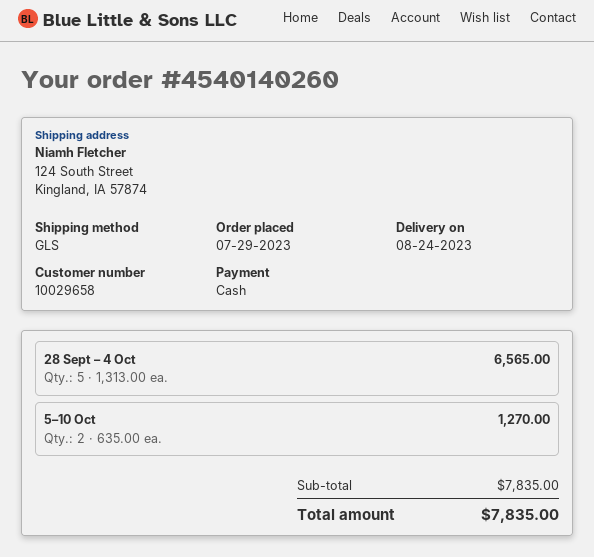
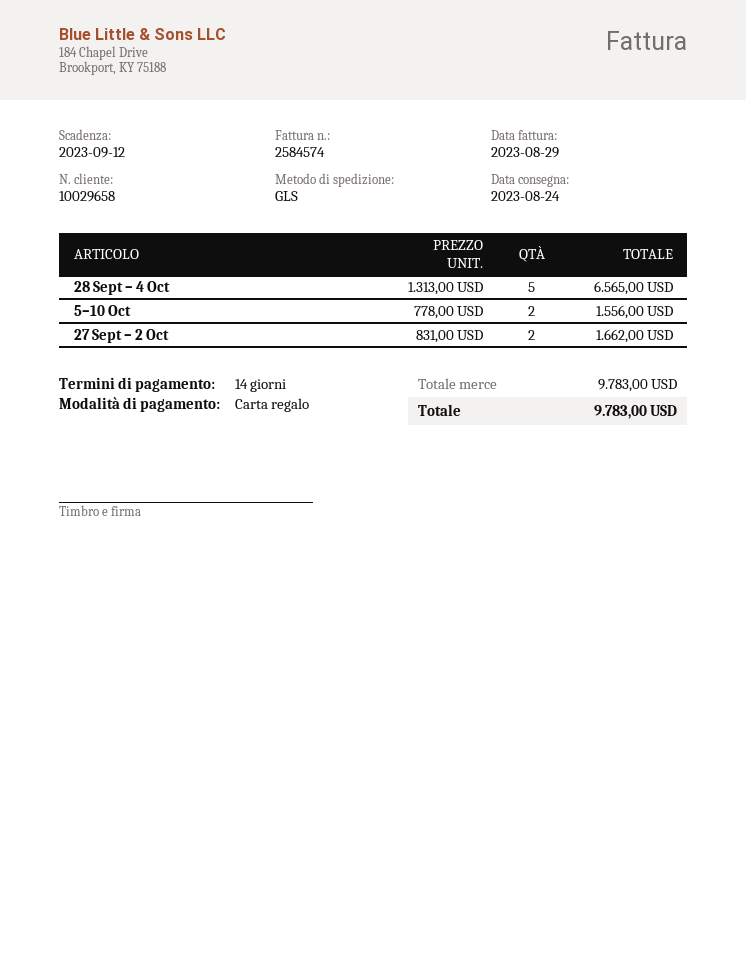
payment method: cash -> gift card
5–10 Oct: 2 x 635.00 = 1270.00 -> 2 x 778.00 = 1556.00
27 Sept – 2 Oct: none -> 2 x 831.00 = 1662.00
subtotal: 7835.00 -> 9783.00
total: 7835.00 -> 9783.00

